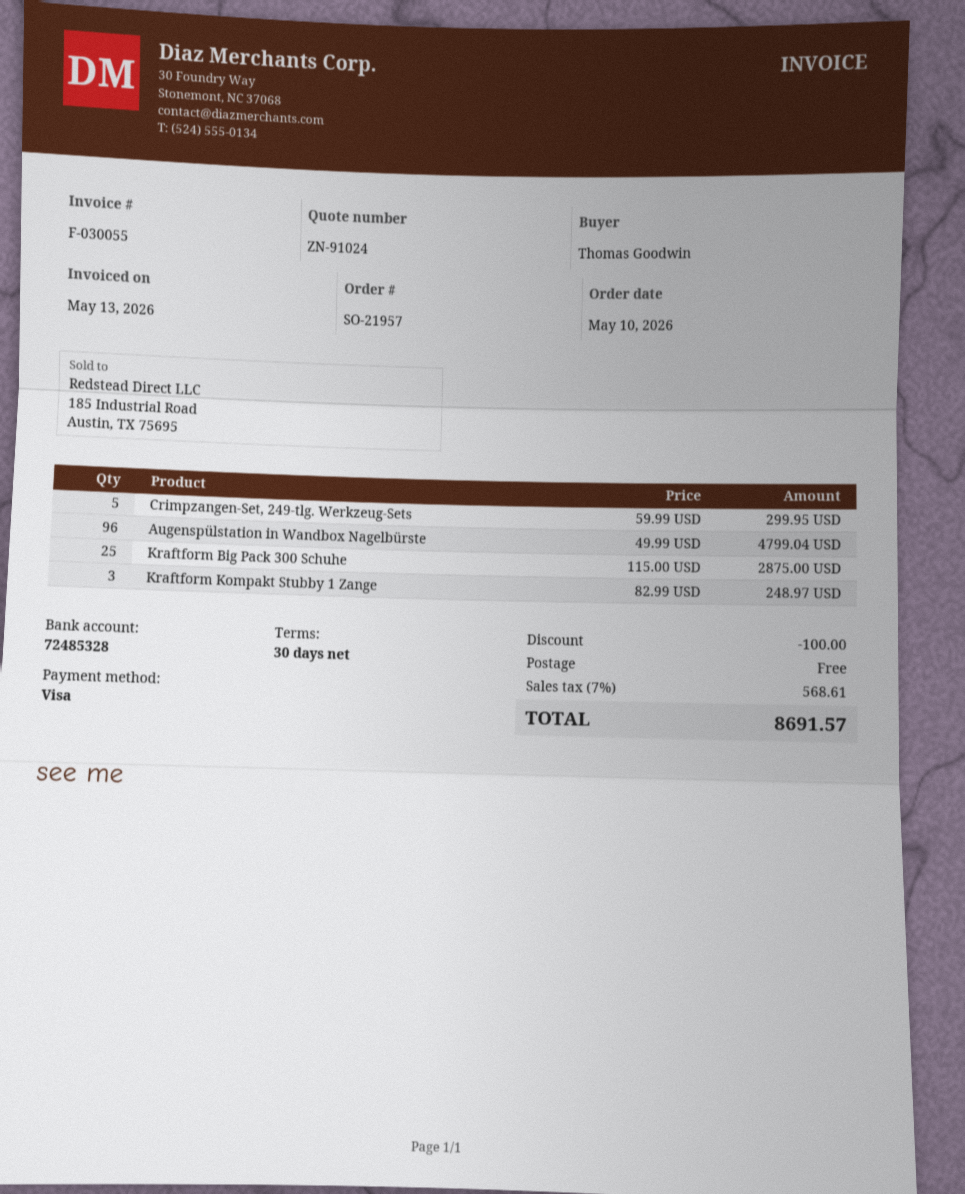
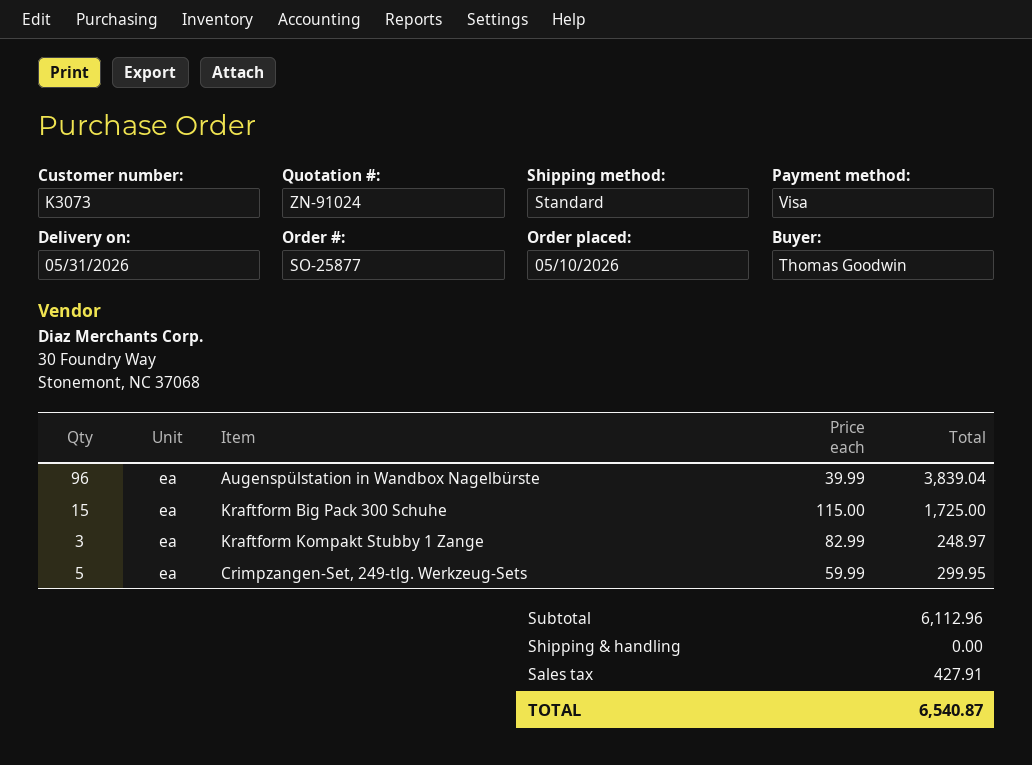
order number: SO-21957 -> SO-25877
Augenspülstation in Wandbox Nagelbürste: 96 x 49.99 = 4799.04 -> 96 x 39.99 = 3839.04
Kraftform Big Pack 300 Schuhe: 25 x 115.00 = 2875.00 -> 15 x 115.00 = 1725.00
discount: 100.00 -> none
tax: 568.61 -> 427.91
total: 8691.57 -> 6540.87

